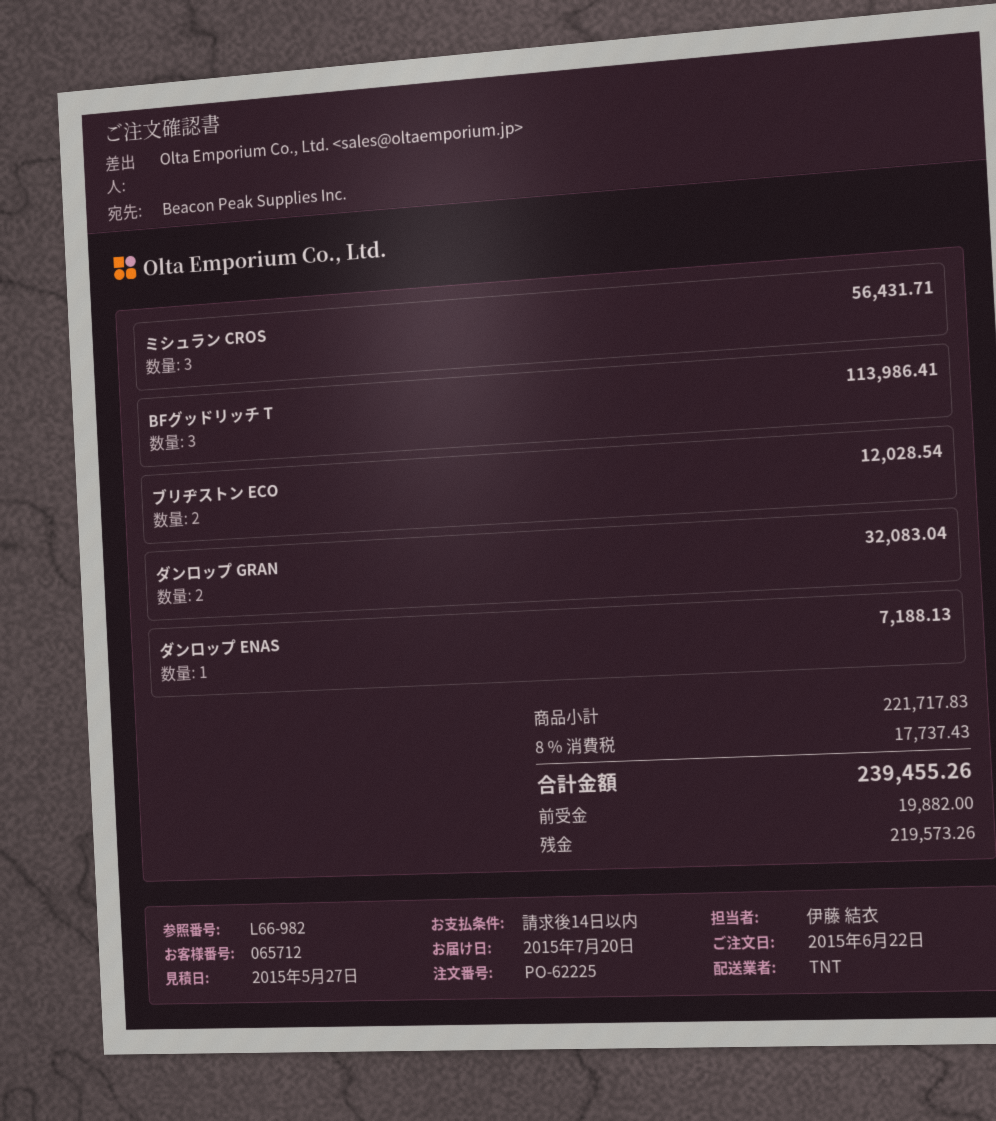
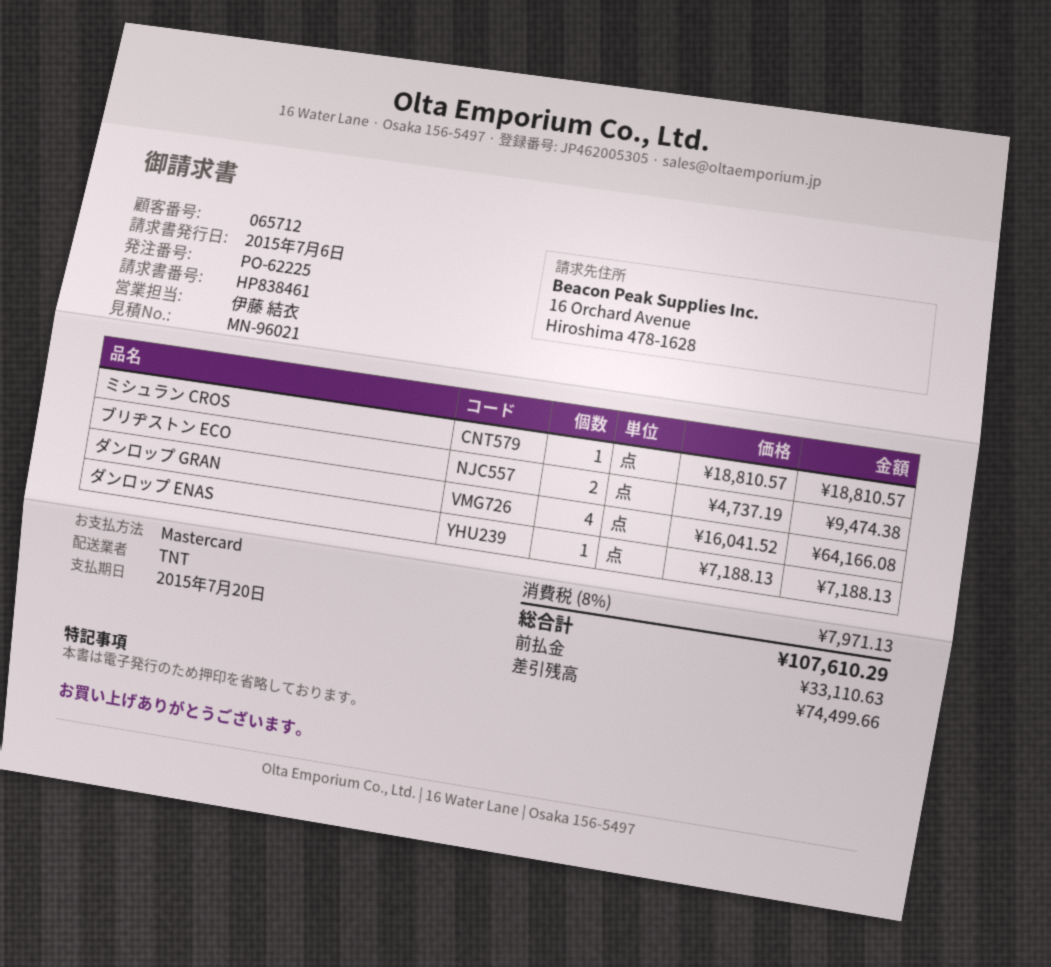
ミシュラン CROS: 3 for 56431.71 -> 1 for 18810.57
BFグッドリッチ T: 3 for 113986.41 -> none
ブリヂストン ECO: 2 for 12028.54 -> 2 for 9474.38
ダンロップ GRAN: 2 for 32083.04 -> 4 for 64166.08
tax: 8% = 17737.43 -> 8% = 7971.13
total: 239455.26 -> 107610.29
deposit: 19882.00 -> 33110.63
balance: 219573.26 -> 74499.66

